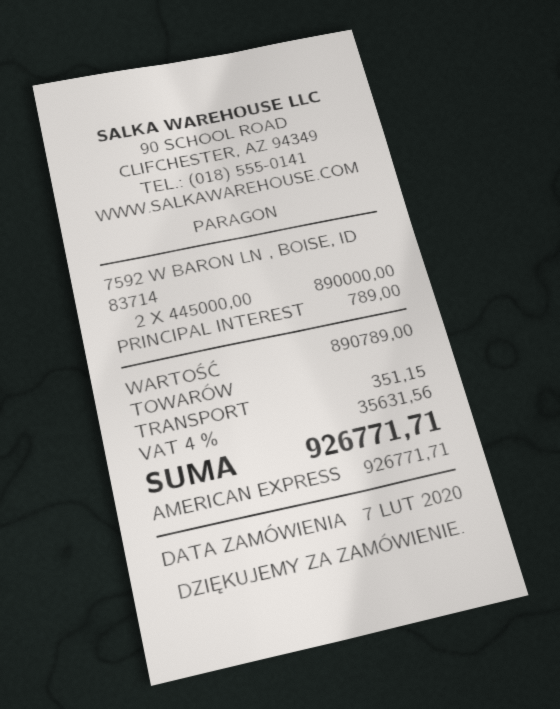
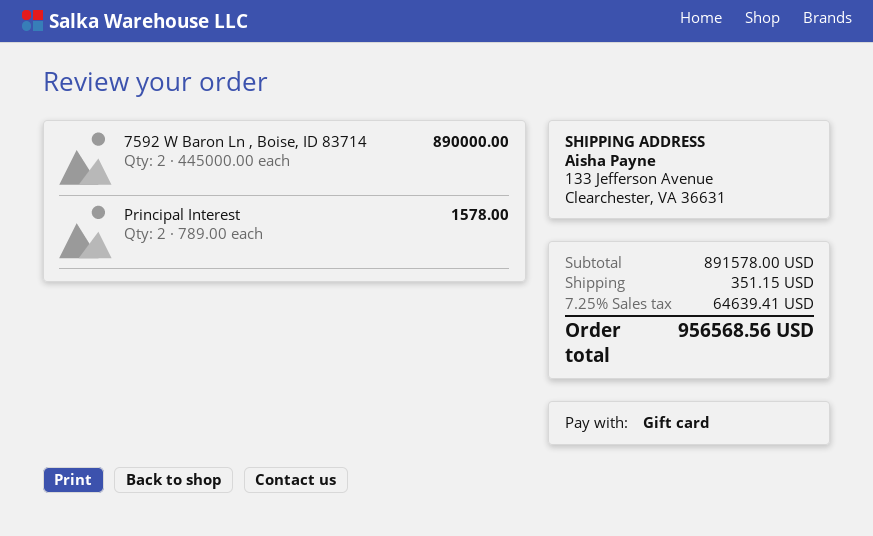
payment method: American Express -> gift card
PRINCIPAL INTEREST: 1 x 789.00 = 789.00 -> 2 x 789.00 = 1578.00
subtotal: 890789.00 -> 891578.00
tax: 4% = 35631.56 -> 7.25% = 64639.41
total: 926771.71 -> 956568.56

